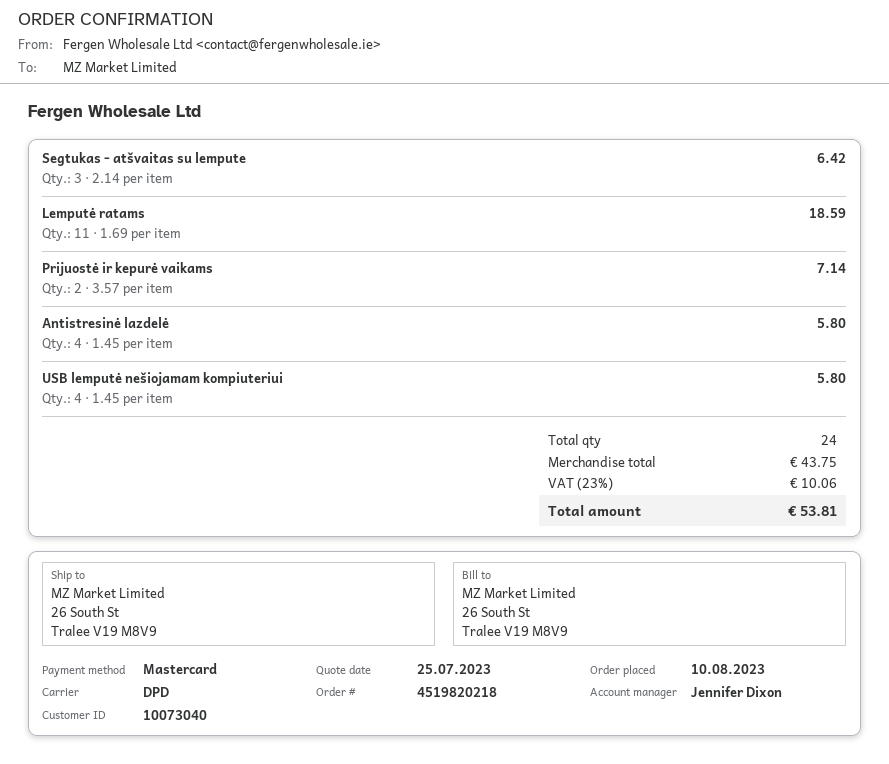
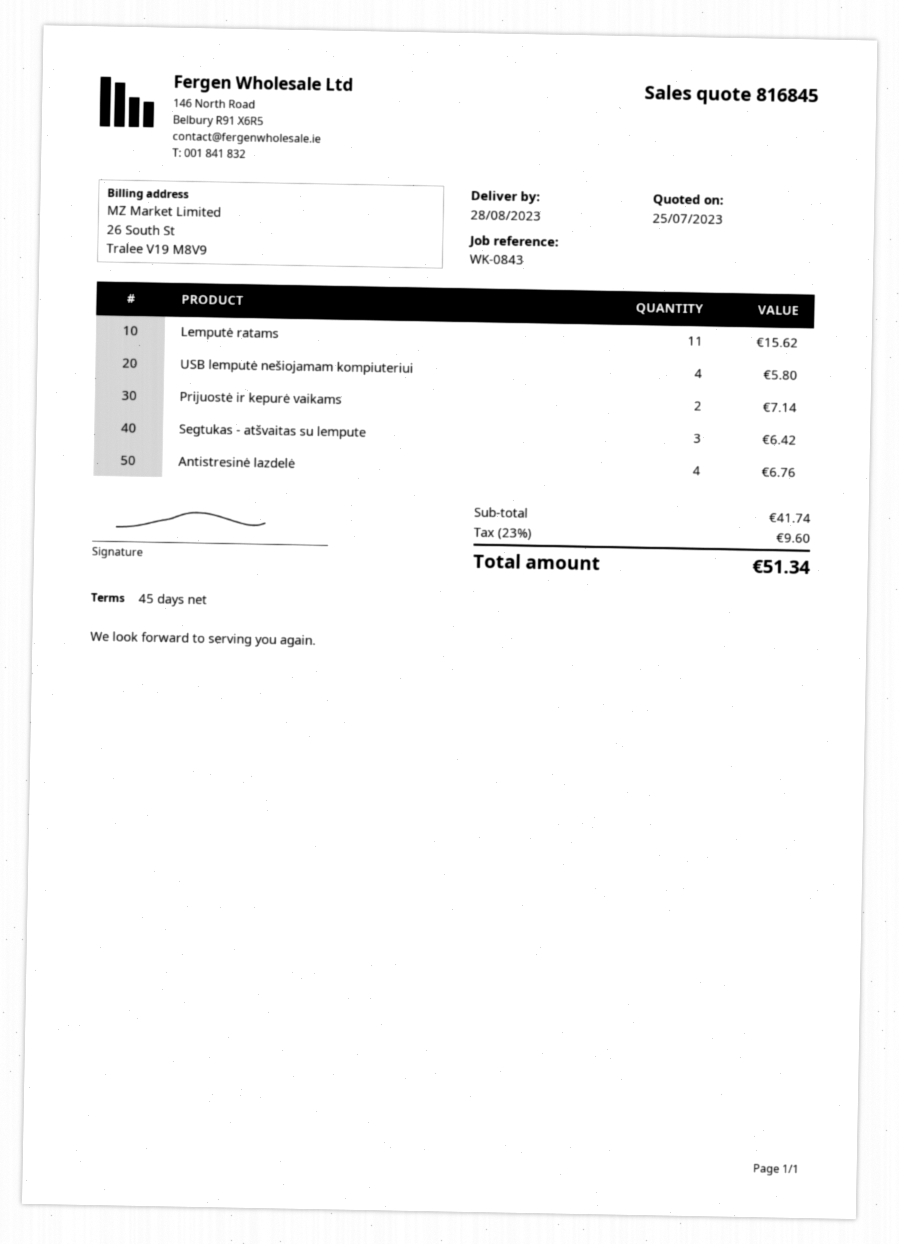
Lemputė ratams: 11 for 18.59 -> 11 for 15.62
Antistresinė lazdelė: 4 for 5.80 -> 4 for 6.76
subtotal: 43.75 -> 41.74
tax: 23% = 10.06 -> 23% = 9.60
total: 53.81 -> 51.34

